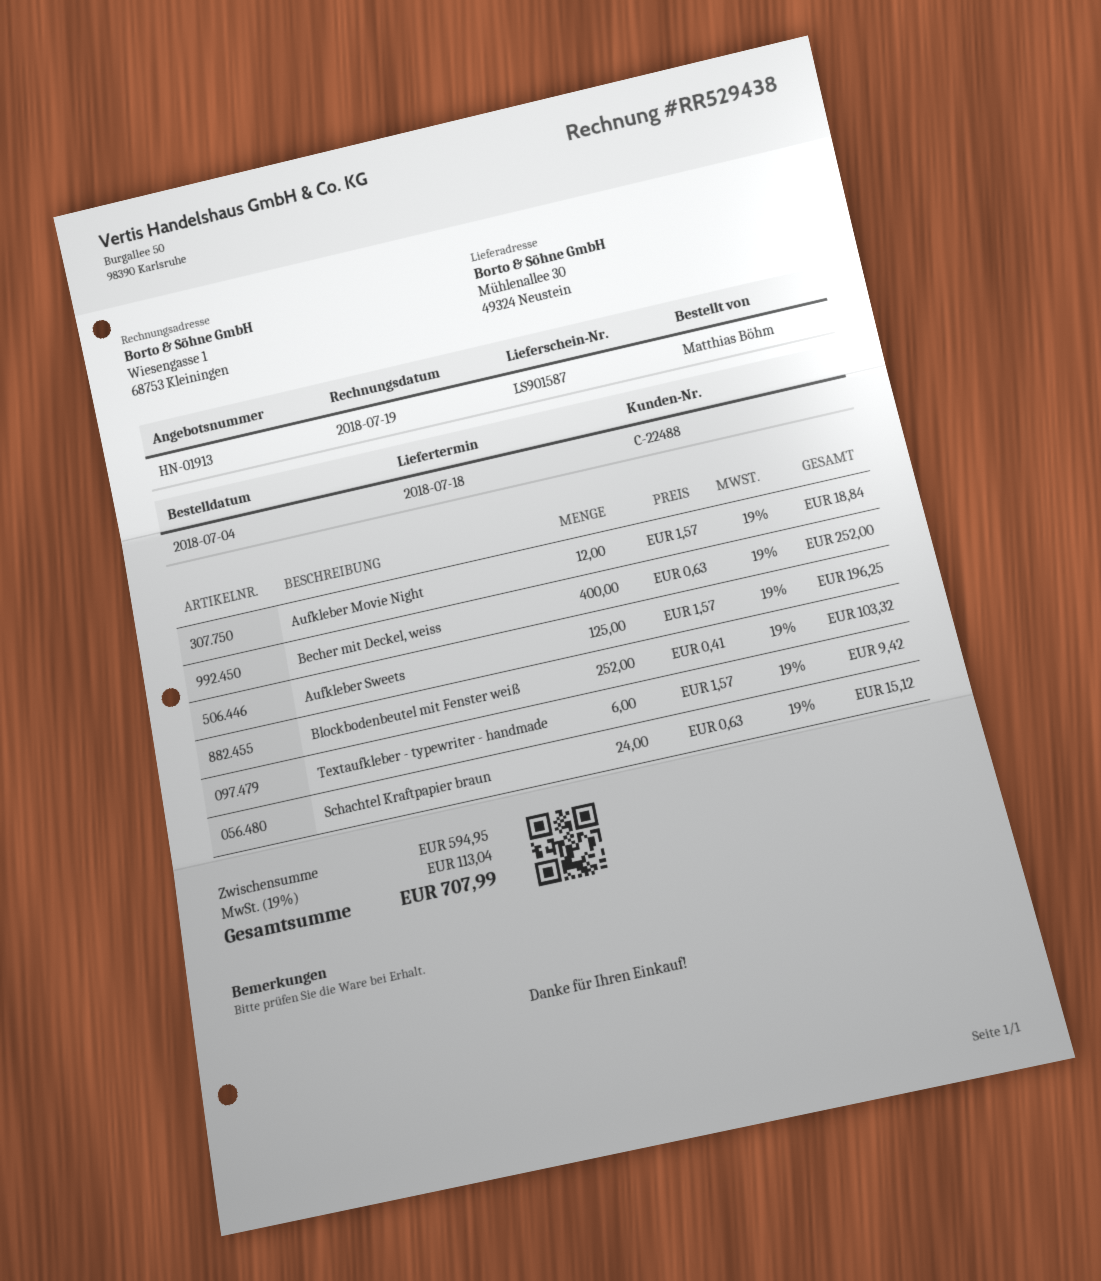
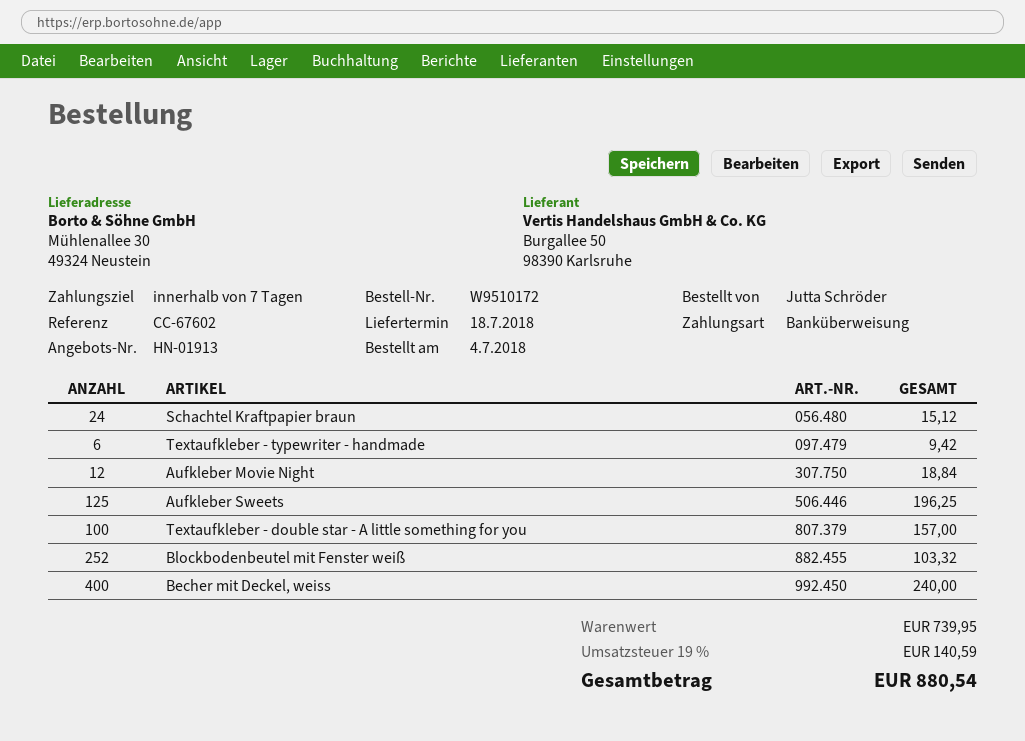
ordered by: Matthias Böhm -> Jutta Schröder
Becher mit Deckel, weiss: 400 for 252.00 -> 400 for 240.00
Textaufkleber - double star - A little something for you: none -> 100 for 157.00
subtotal: 594.95 -> 739.95
tax: 19% = 113.04 -> 19% = 140.59
total: 707.99 -> 880.54

